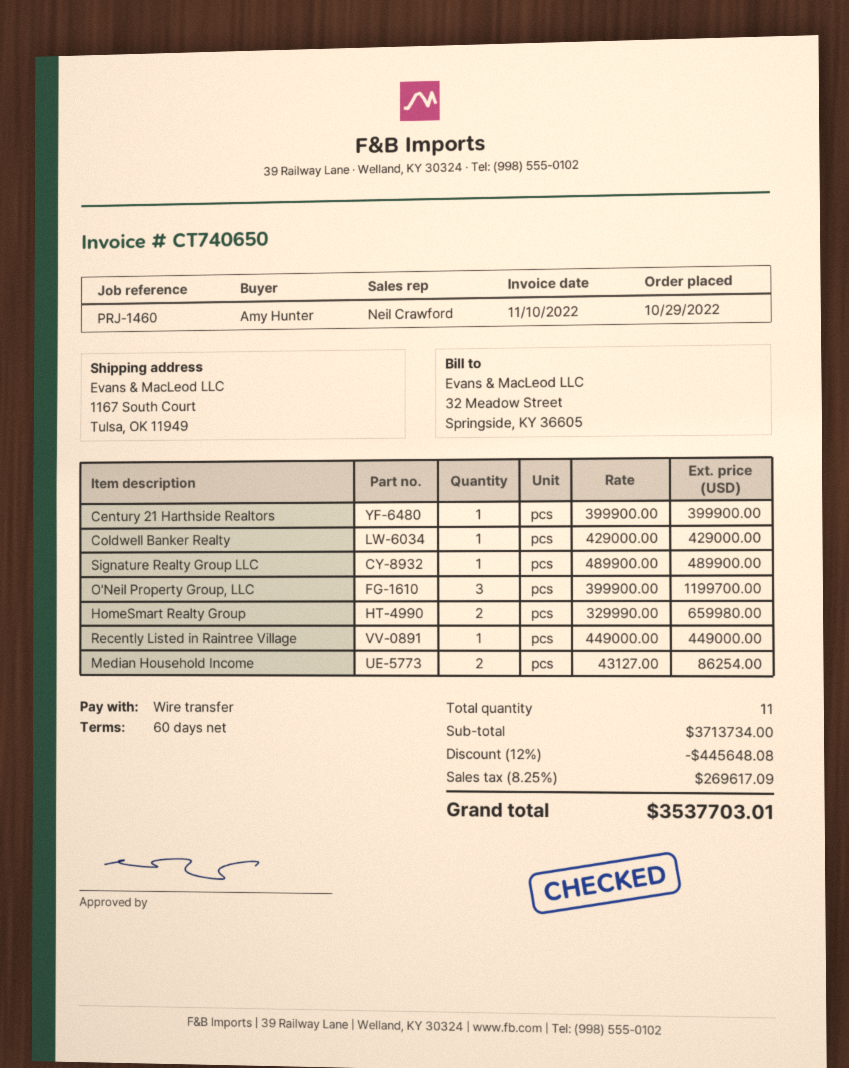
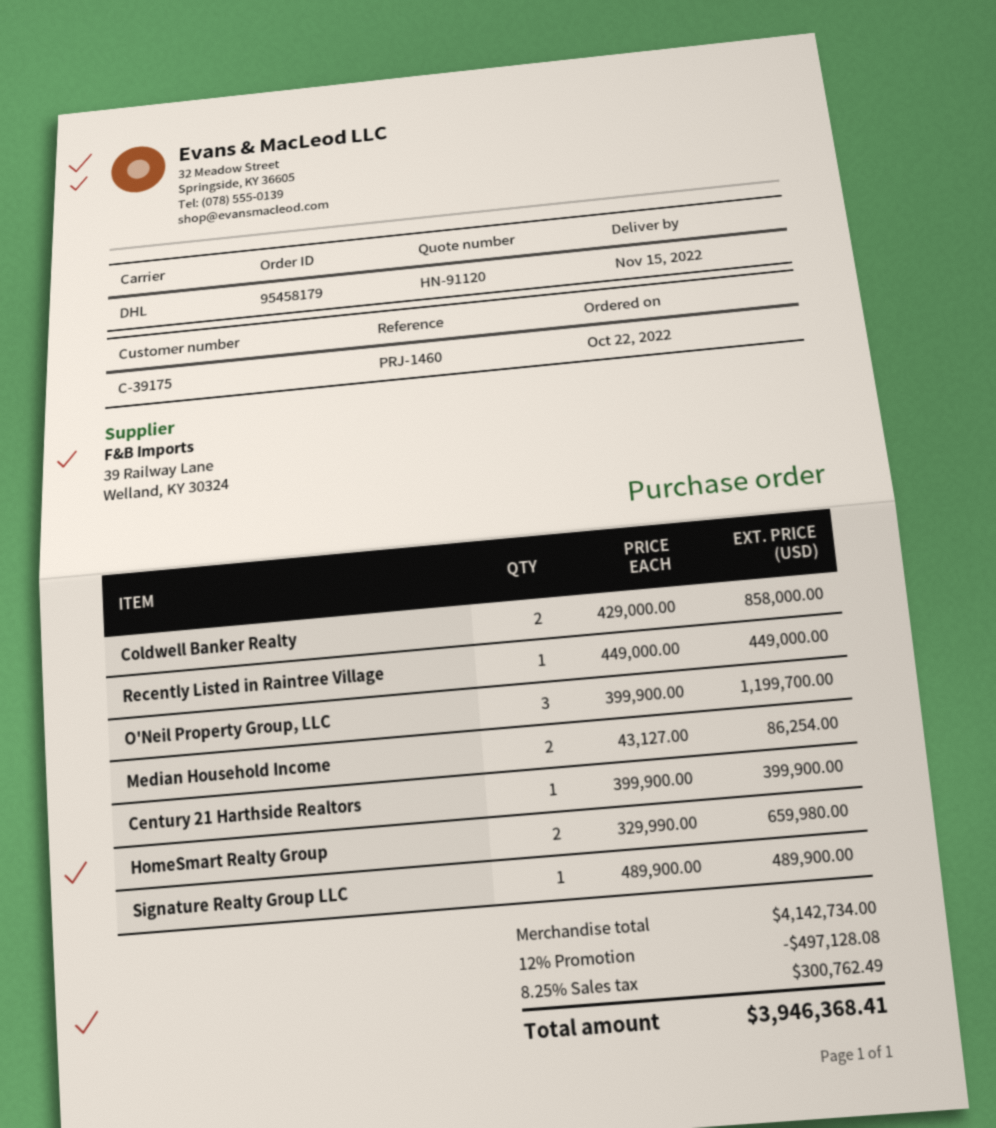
order date: 2022-10-29 -> 2022-10-22
Coldwell Banker Realty: 1 x 429000.00 = 429000.00 -> 2 x 429000.00 = 858000.00
subtotal: 3713734.00 -> 4142734.00
discount: 12% = 445648.08 -> 12% = 497128.08
tax: 8.25% = 269617.09 -> 8.25% = 300762.49
total: 3537703.01 -> 3946368.41

